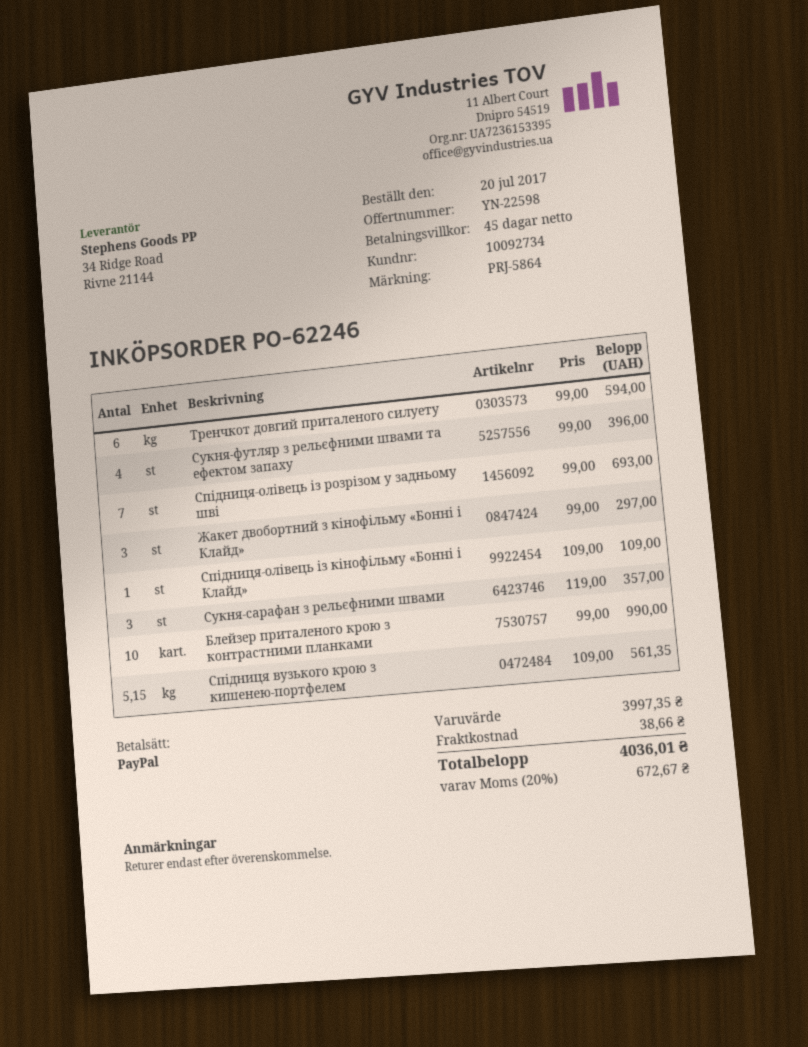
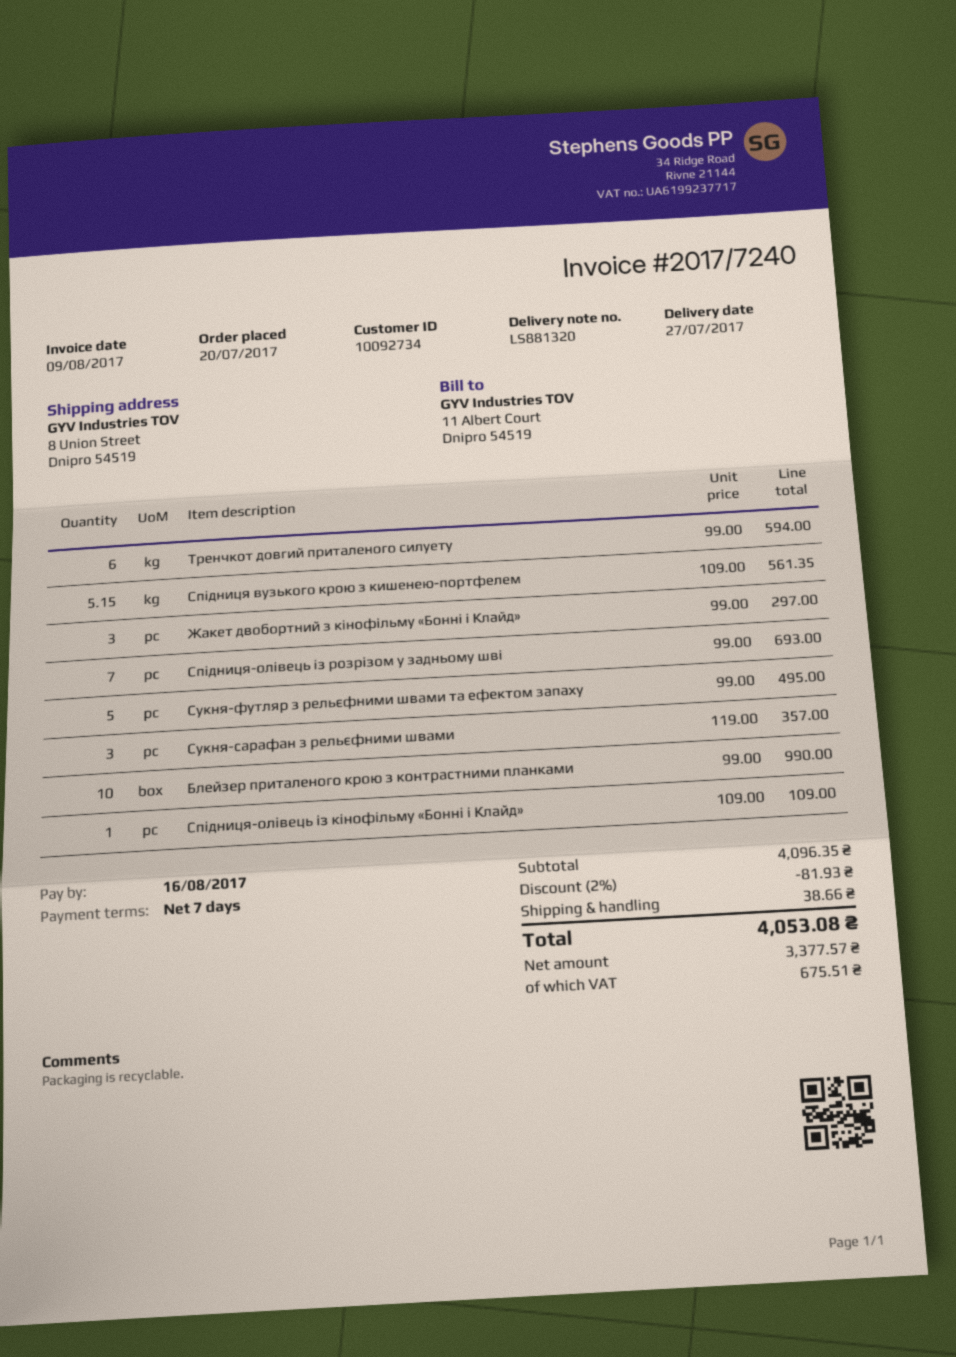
payment terms: 45 days -> 7 days
Сукня-футляр з рельєфними швами та ефектом запаху: 4 x 99.00 = 396.00 -> 5 x 99.00 = 495.00
subtotal: 3997.35 -> 4096.35
discount: none -> 2% = 81.93
tax: 672.67 -> 675.51
total: 4036.01 -> 4053.08

